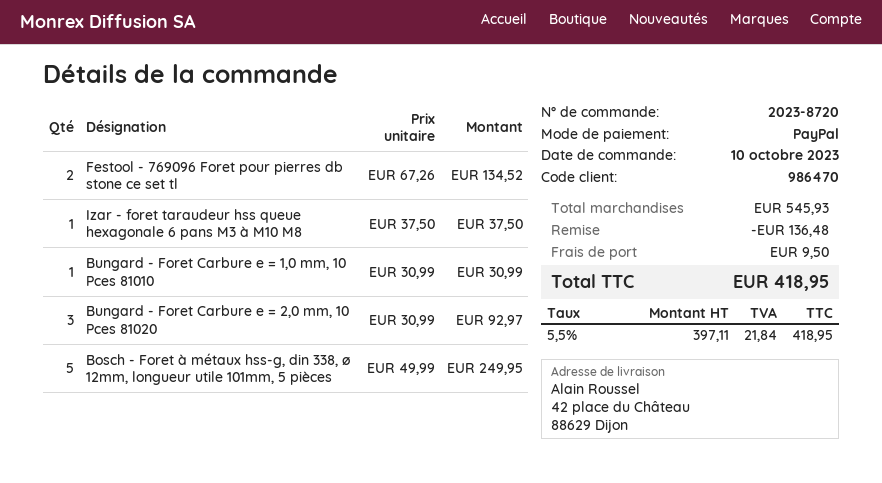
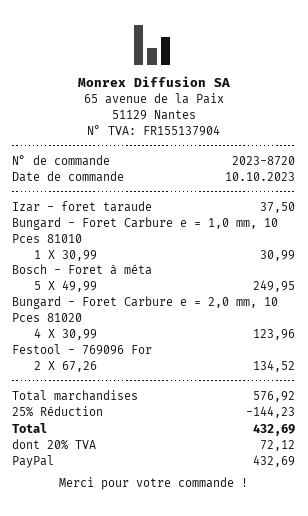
Bungard - Foret Carbure e = 2,0 mm, 10 Pces 81020: 3 x 30.99 = 92.97 -> 4 x 30.99 = 123.96
subtotal: 545.93 -> 576.92
discount: 136.48 -> 144.23
shipping: 9.50 -> none
tax: 5.5% = 21.84 -> 20% = 72.12
total: 418.95 -> 432.69

